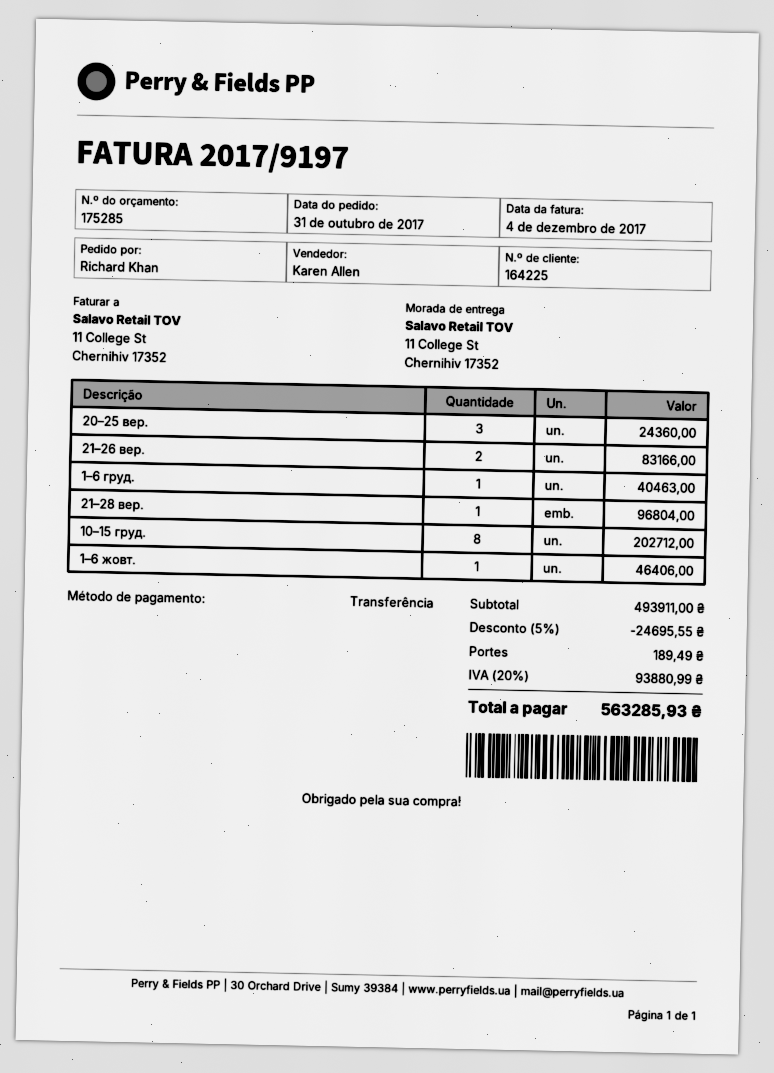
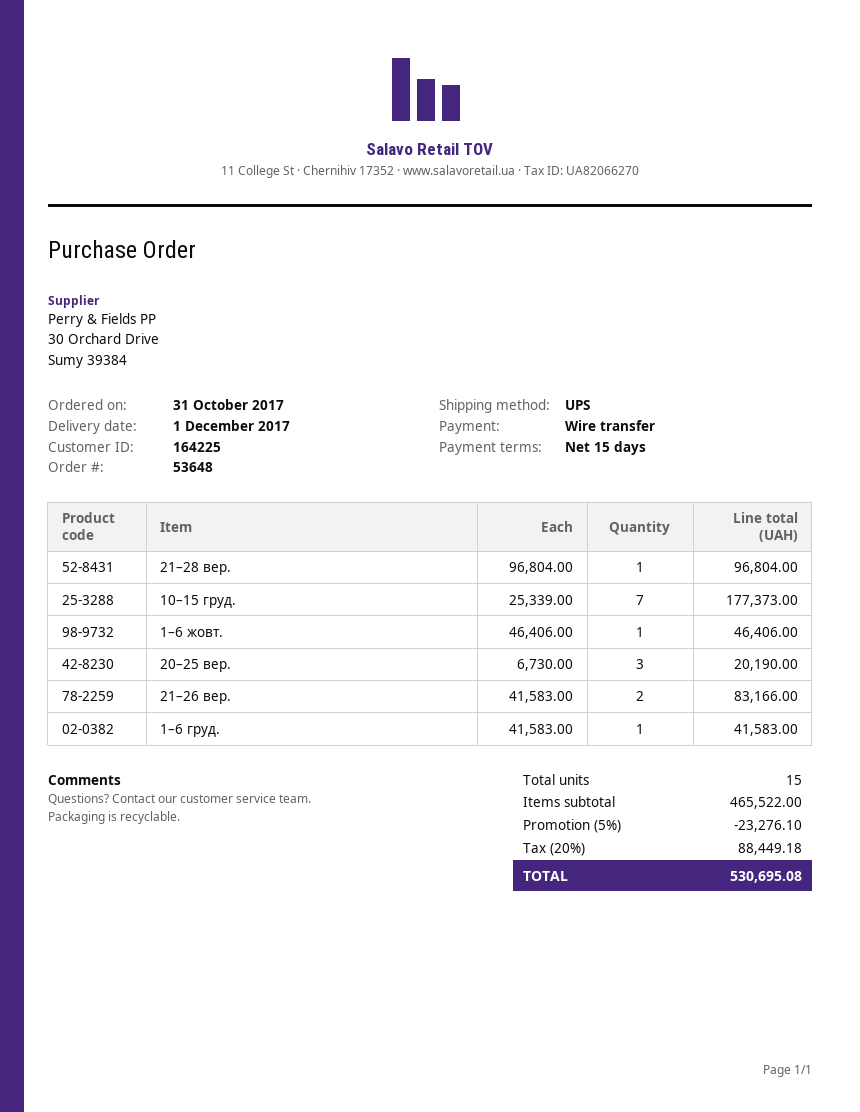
20–25 вер.: 3 for 24360.00 -> 3 for 20190.00
1–6 груд.: 1 for 40463.00 -> 1 for 41583.00
10–15 груд.: 8 for 202712.00 -> 7 for 177373.00
subtotal: 493911.00 -> 465522.00
discount: 5% = 24695.55 -> 5% = 23276.10
shipping: 189.49 -> none
tax: 20% = 93880.99 -> 20% = 88449.18
total: 563285.93 -> 530695.08

